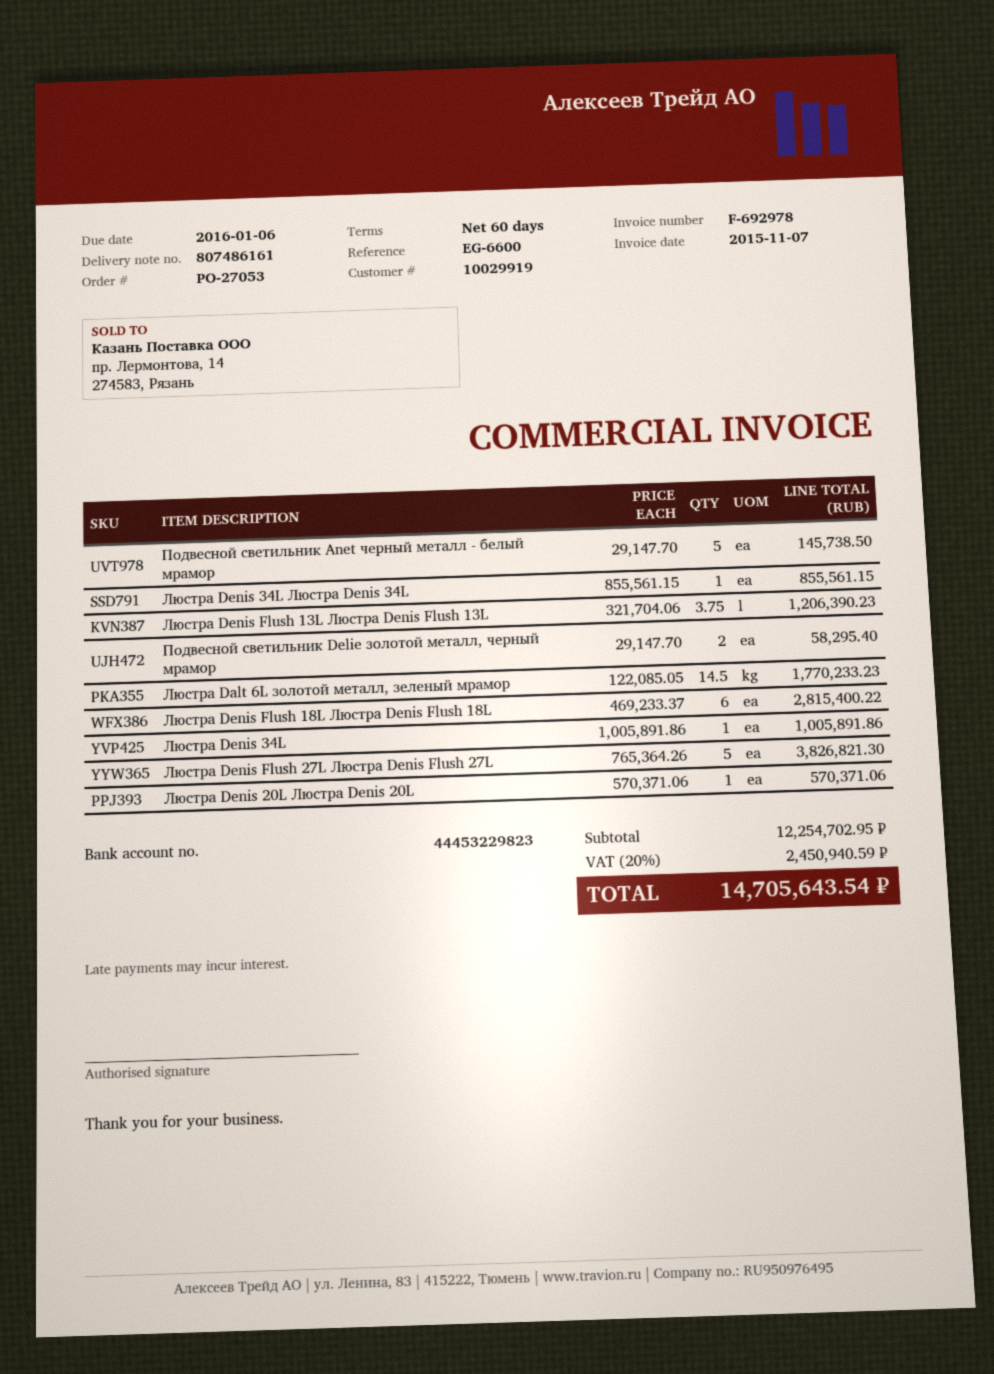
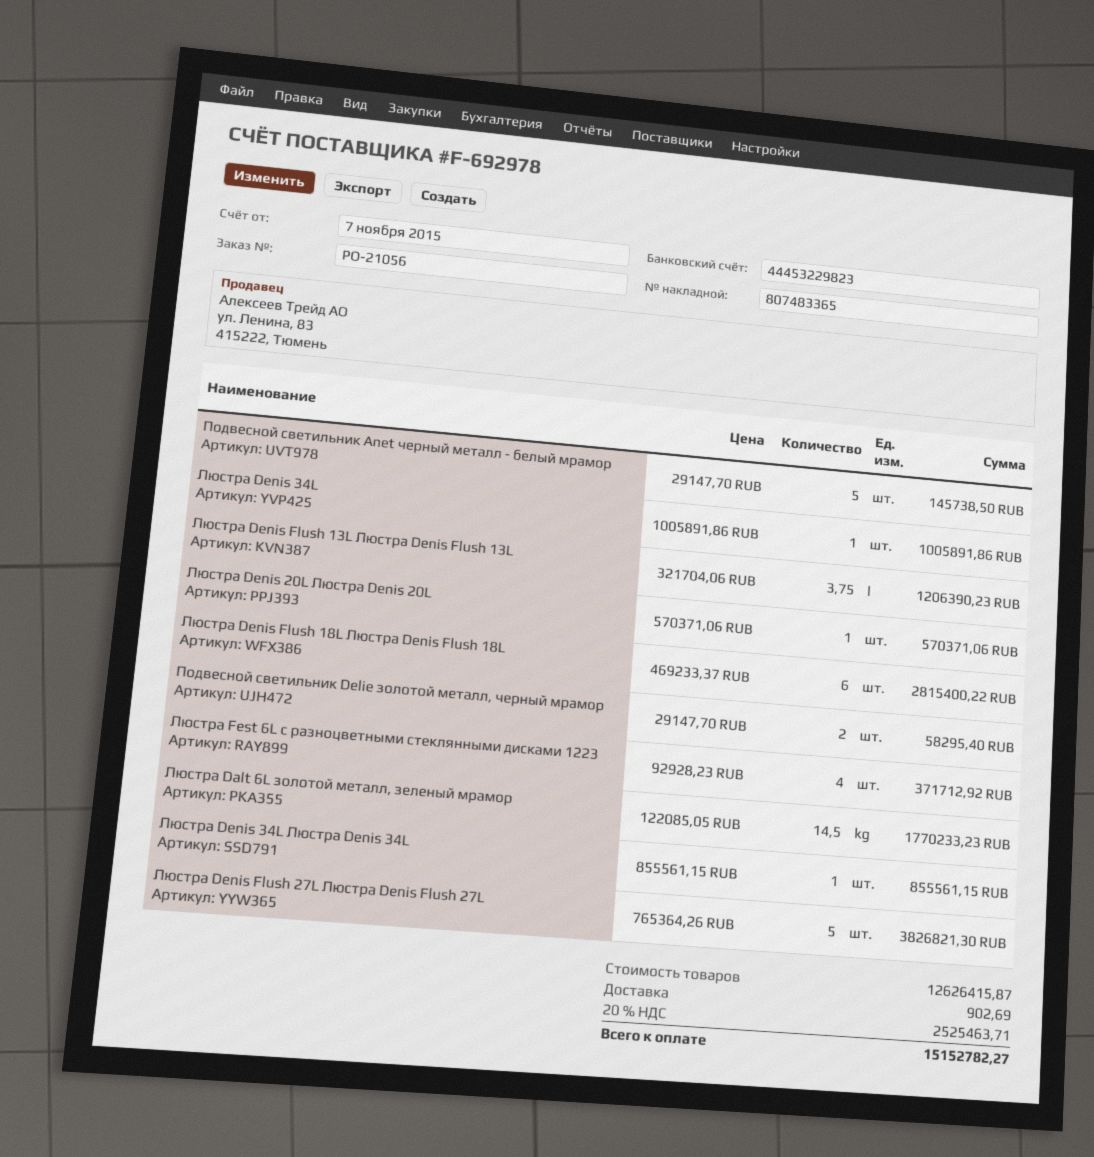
order number: PO-27053 -> PO-21056
delivery note number: 807486161 -> 807483365
Люстра Fest 6L с разноцветными стеклянными дисками 1223: none -> 4 x 92928.23 = 371712.92
subtotal: 12254702.95 -> 12626415.87
shipping: none -> 902.69
tax: 20% = 2450940.59 -> 20% = 2525463.71
total: 14705643.54 -> 15152782.27

